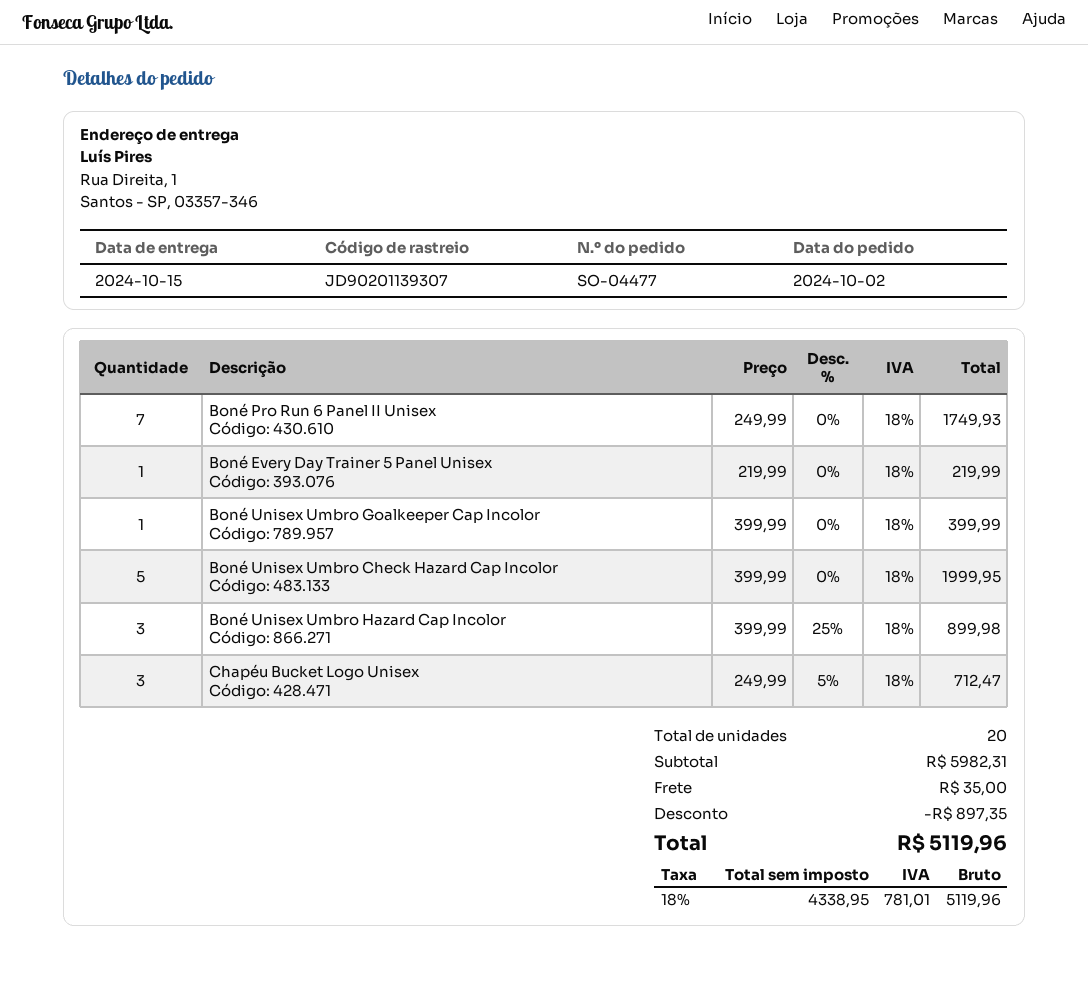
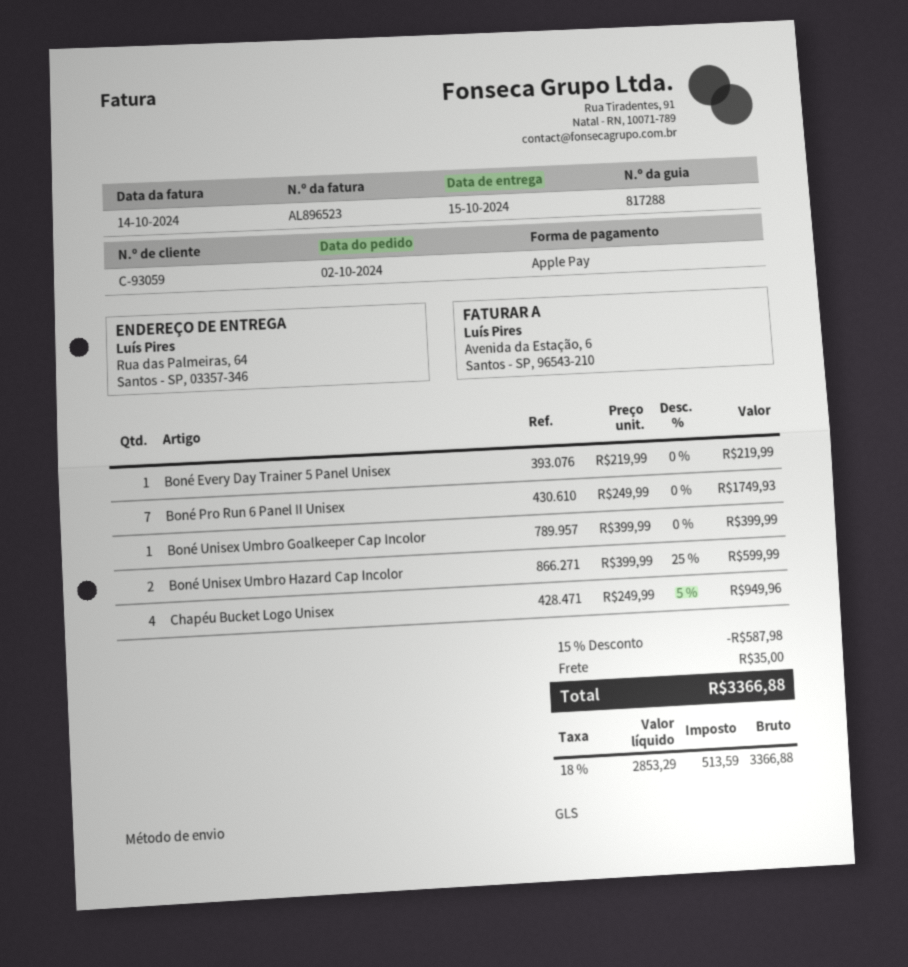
ship to: Rua Direita, 1, Santos - SP, 03357-346 -> Rua das Palmeiras, 64, Santos - SP, 03357-346
Boné Unisex Umbro Check Hazard Cap Incolor: 5 x 399.99 = 1999.95 -> none
Boné Unisex Umbro Hazard Cap Incolor: 3 x 399.99 - 25% = 899.98 -> 2 x 399.99 - 25% = 599.99
Chapéu Bucket Logo Unisex: 3 x 249.99 - 5% = 712.47 -> 4 x 249.99 - 5% = 949.96
discount: 897.35 -> 587.98
net: 4338.95 -> 2853.29
tax: 18% = 781.01 -> 18% = 513.59
total: 5119.96 -> 3366.88

